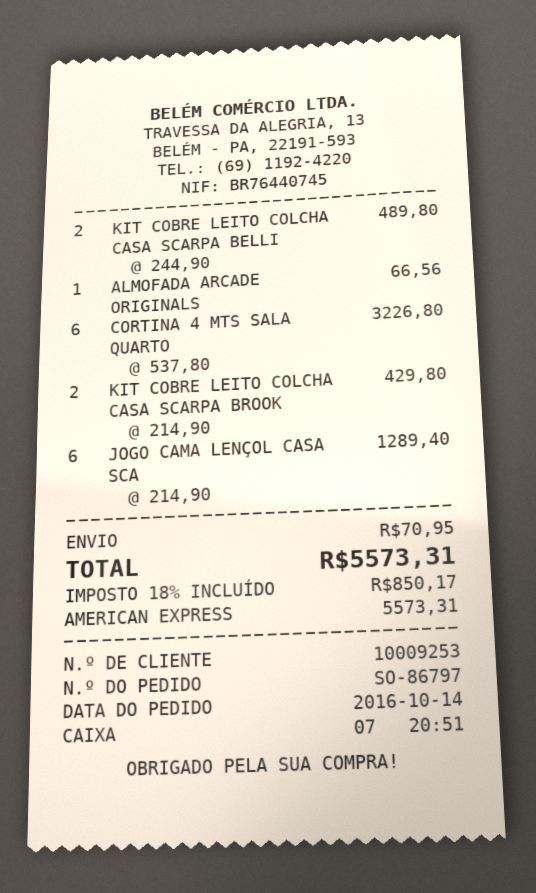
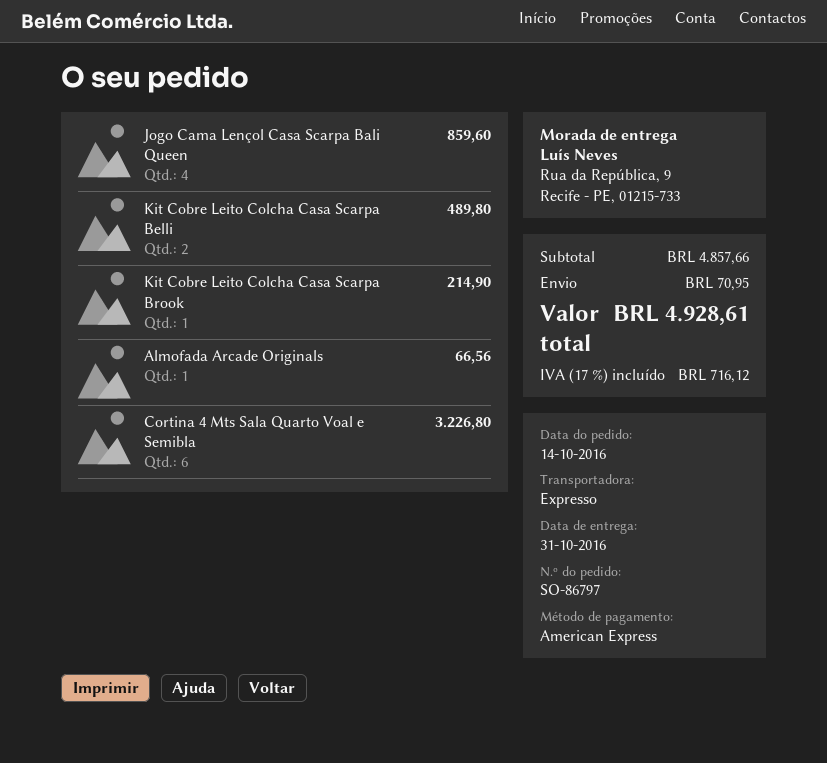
KIT COBRE LEITO COLCHA CASA SCARPA BROOK: 2 for 429.80 -> 1 for 214.90
JOGO CAMA LENÇOL CASA SCA: 6 for 1289.40 -> 4 for 859.60
tax: 18% = 850.17 -> 17% = 716.12
total: 5573.31 -> 4928.61

